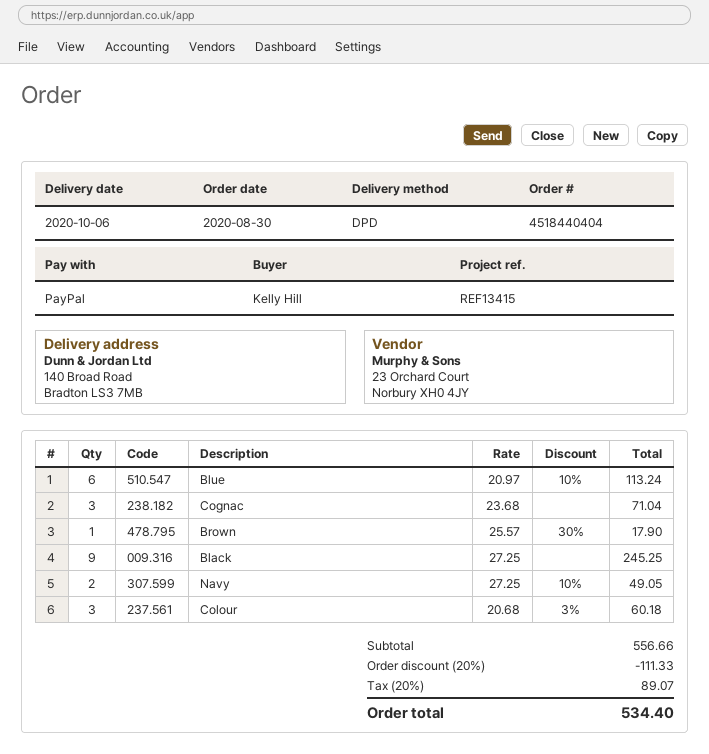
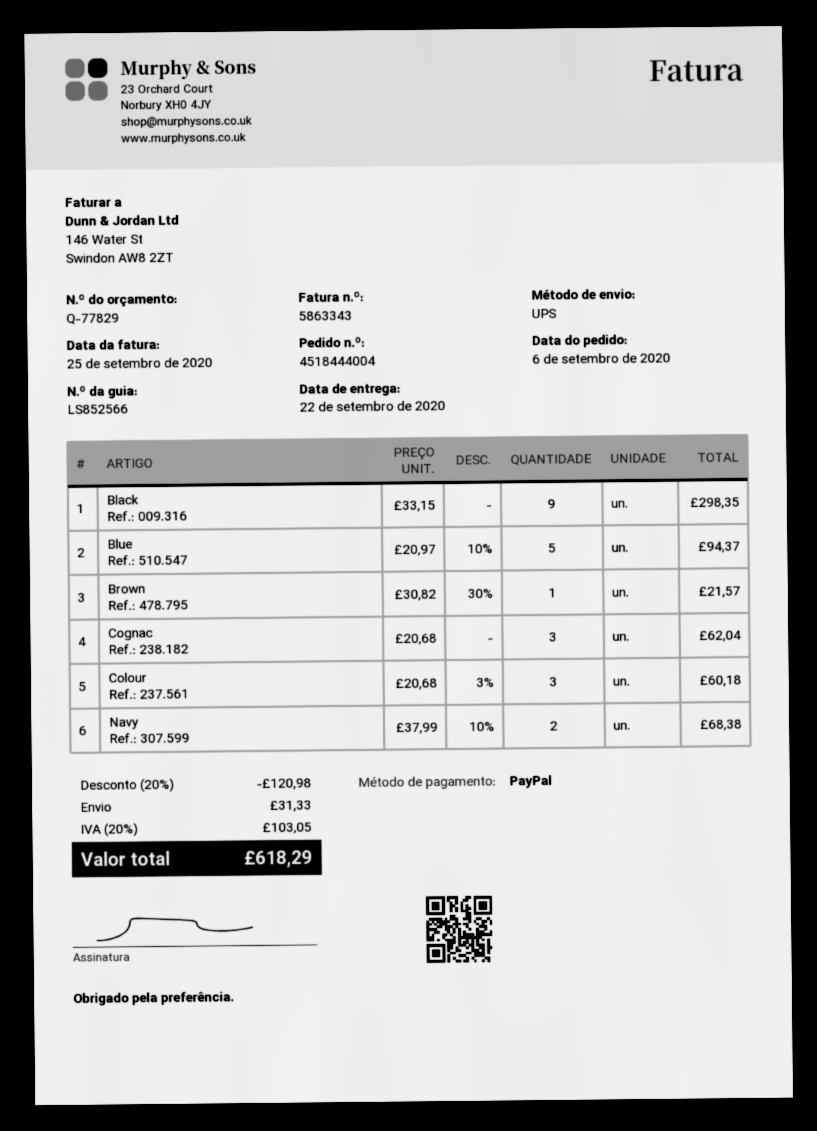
order number: 4518440404 -> 4518444004
order date: 2020-08-30 -> 2020-09-06
delivery date: 2020-10-06 -> 2020-09-22
shipping method: DPD -> UPS
Blue: 6 x 20.97 - 10% = 113.24 -> 5 x 20.97 - 10% = 94.37
Cognac: 3 x 23.68 = 71.04 -> 3 x 20.68 = 62.04
Brown: 1 x 25.57 - 30% = 17.90 -> 1 x 30.82 - 30% = 21.57
Black: 9 x 27.25 = 245.25 -> 9 x 33.15 = 298.35
Navy: 2 x 27.25 - 10% = 49.05 -> 2 x 37.99 - 10% = 68.38
discount: 20% = 111.33 -> 20% = 120.98
shipping: none -> 31.33
tax: 20% = 89.07 -> 20% = 103.05
total: 534.40 -> 618.29

